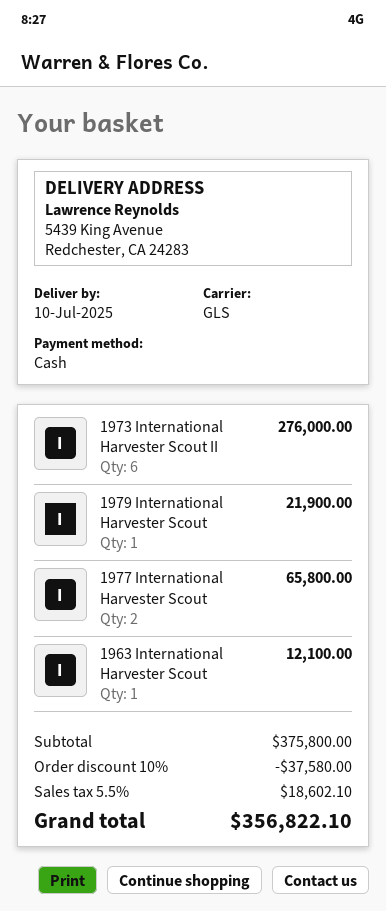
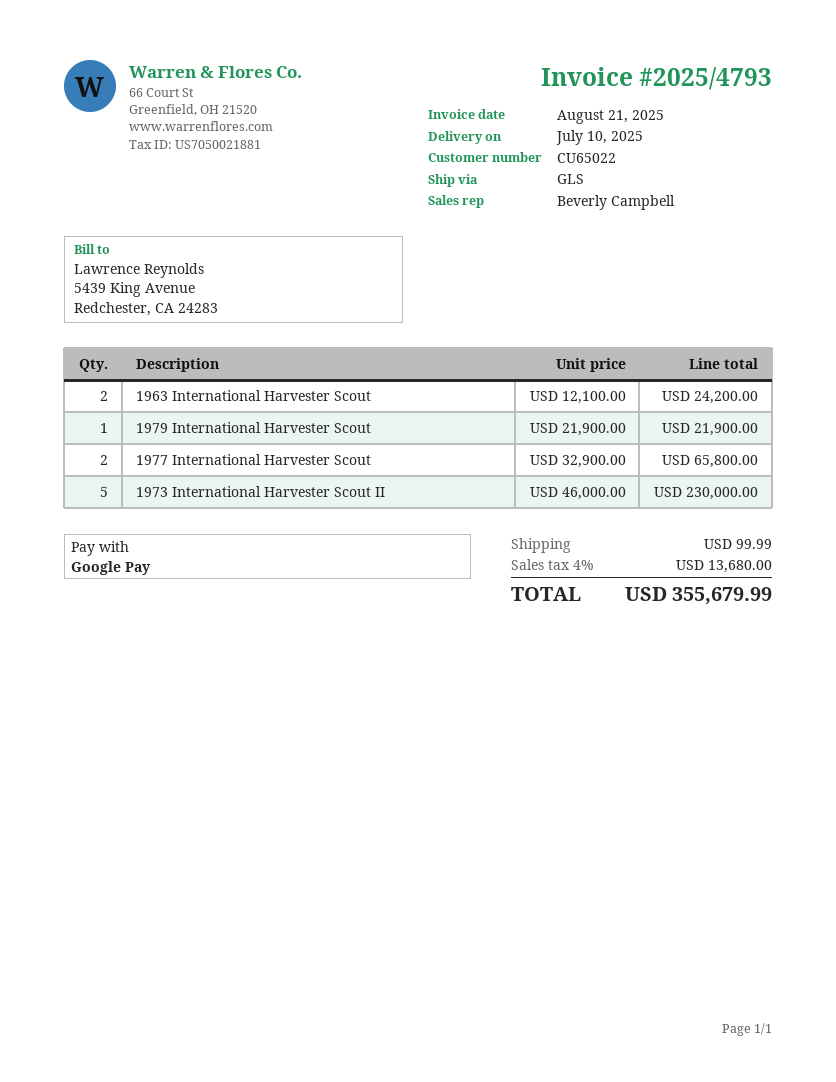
payment method: cash -> Google Pay
1973 International Harvester Scout II: 6 for 276000.00 -> 5 for 230000.00
1963 International Harvester Scout: 1 for 12100.00 -> 2 for 24200.00
discount: 10% = 37580.00 -> none
shipping: none -> 99.99
tax: 5.5% = 18602.10 -> 4% = 13680.00
total: 356822.10 -> 355679.99

